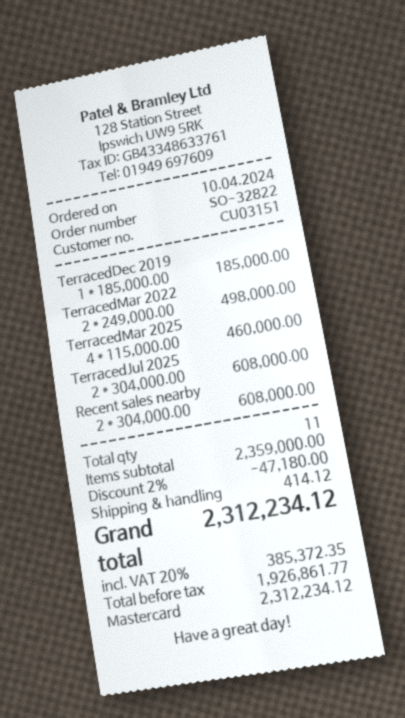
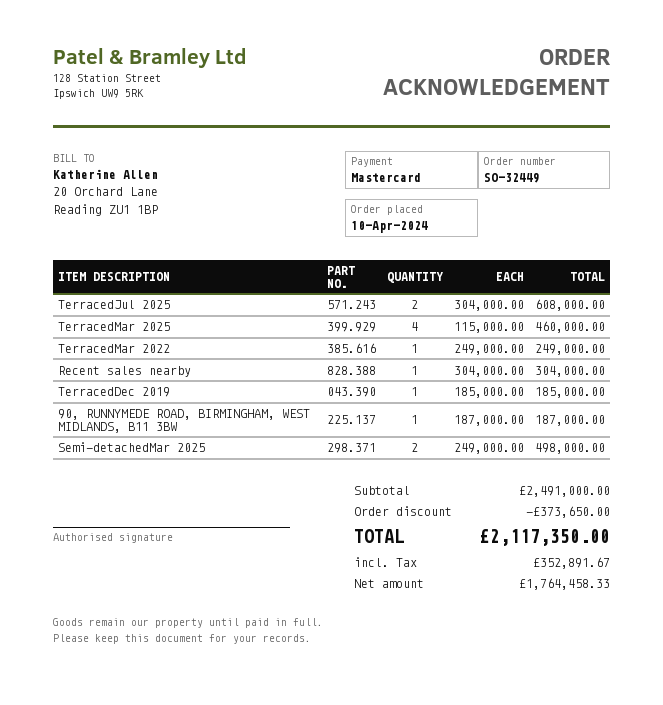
order number: SO-32822 -> SO-32449
TerracedMar 2022: 2 x 249000.00 = 498000.00 -> 1 x 249000.00 = 249000.00
Recent sales nearby: 2 x 304000.00 = 608000.00 -> 1 x 304000.00 = 304000.00
90, RUNNYMEDE ROAD, BIRMINGHAM, WEST MIDLANDS, B11 3BW: none -> 1 x 187000.00 = 187000.00
Semi-detachedMar 2025: none -> 2 x 249000.00 = 498000.00
subtotal: 2359000.00 -> 2491000.00
discount: 47180.00 -> 373650.00
shipping: 414.12 -> none
net: 1926861.77 -> 1764458.33
tax: 385372.35 -> 352891.67
total: 2312234.12 -> 2117350.00

